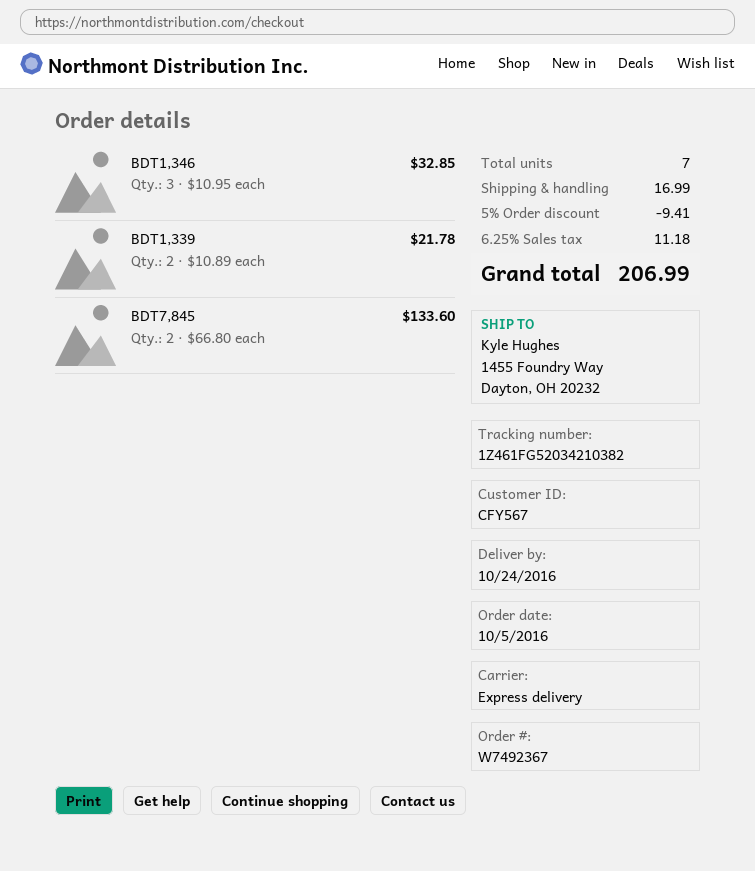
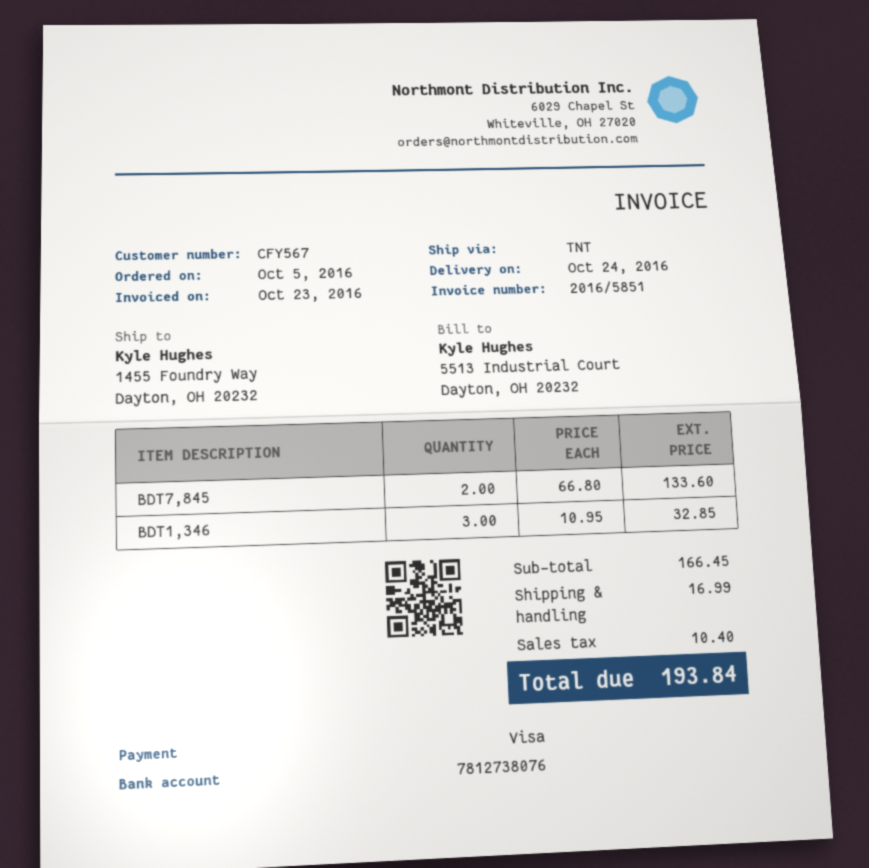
shipping method: express -> TNT
BDT1,339: 2 x 10.89 = 21.78 -> none
discount: 5% = 9.41 -> none
tax: 11.18 -> 10.40
total: 206.99 -> 193.84

